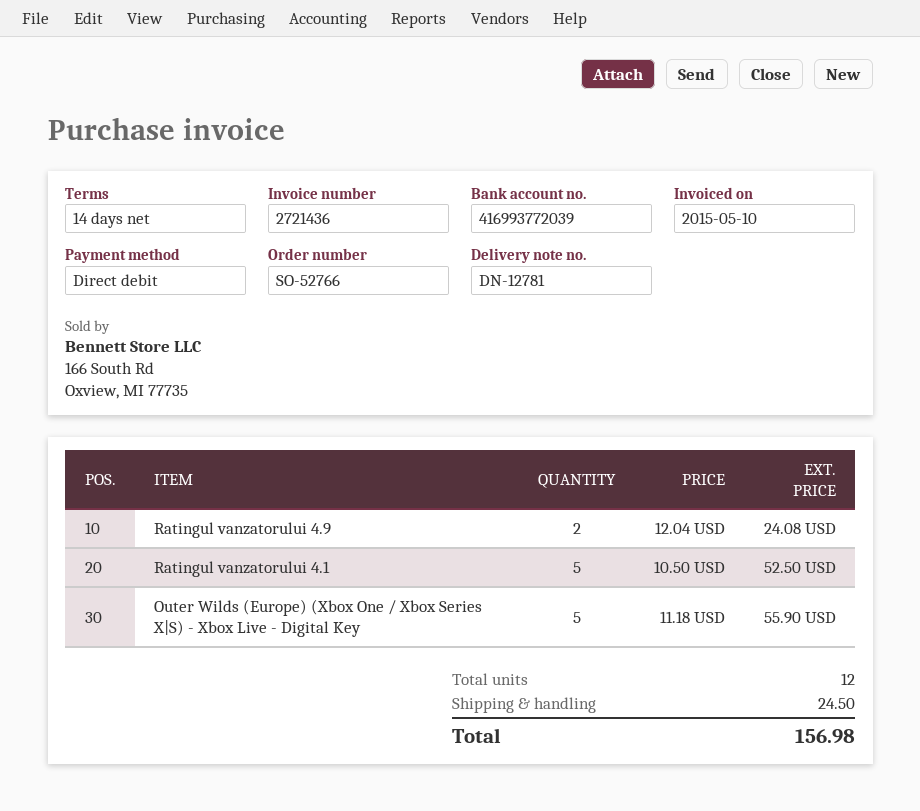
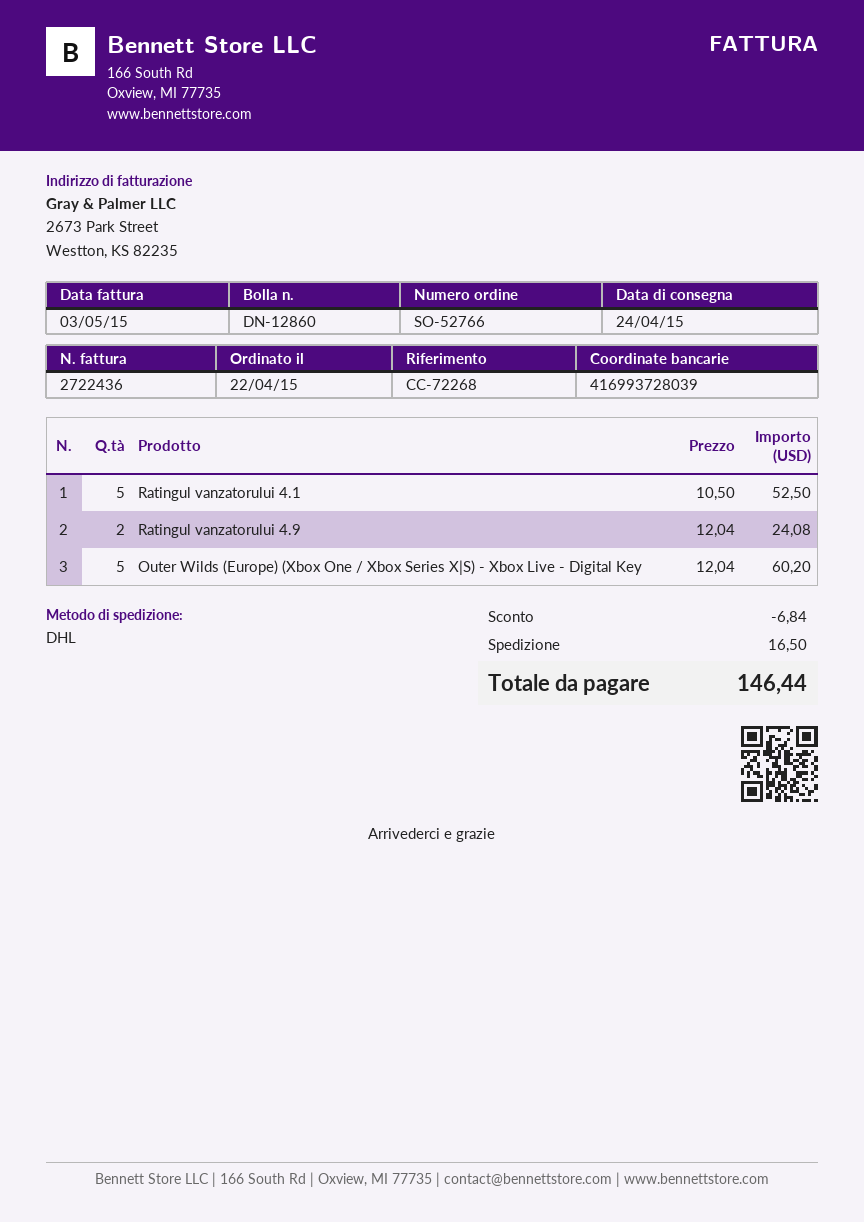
delivery note number: DN-12781 -> DN-12860
invoice number: 2721436 -> 2722436
invoice date: 2015-05-10 -> 2015-05-03
bank account: 416993772039 -> 416993728039
Outer Wilds (Europe) (Xbox One / Xbox Series X|S) - Xbox Live - Digital Key: 5 x 11.18 = 55.90 -> 5 x 12.04 = 60.20
discount: none -> 6.84
shipping: 24.50 -> 16.50
total: 156.98 -> 146.44

